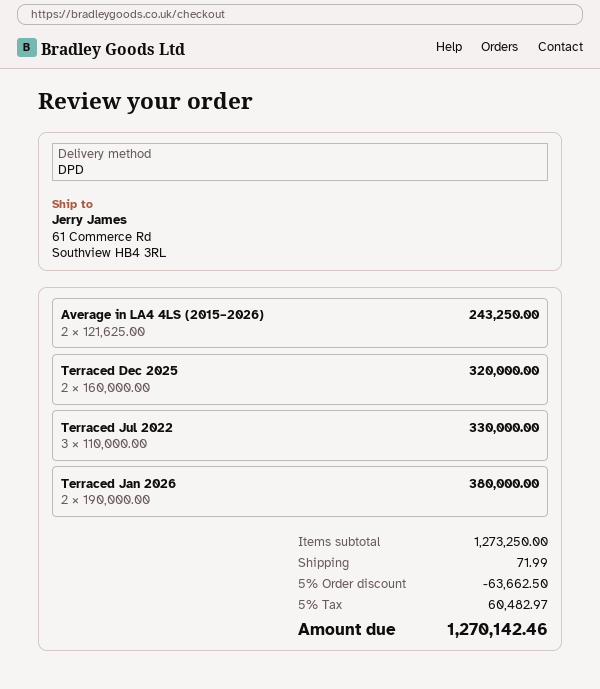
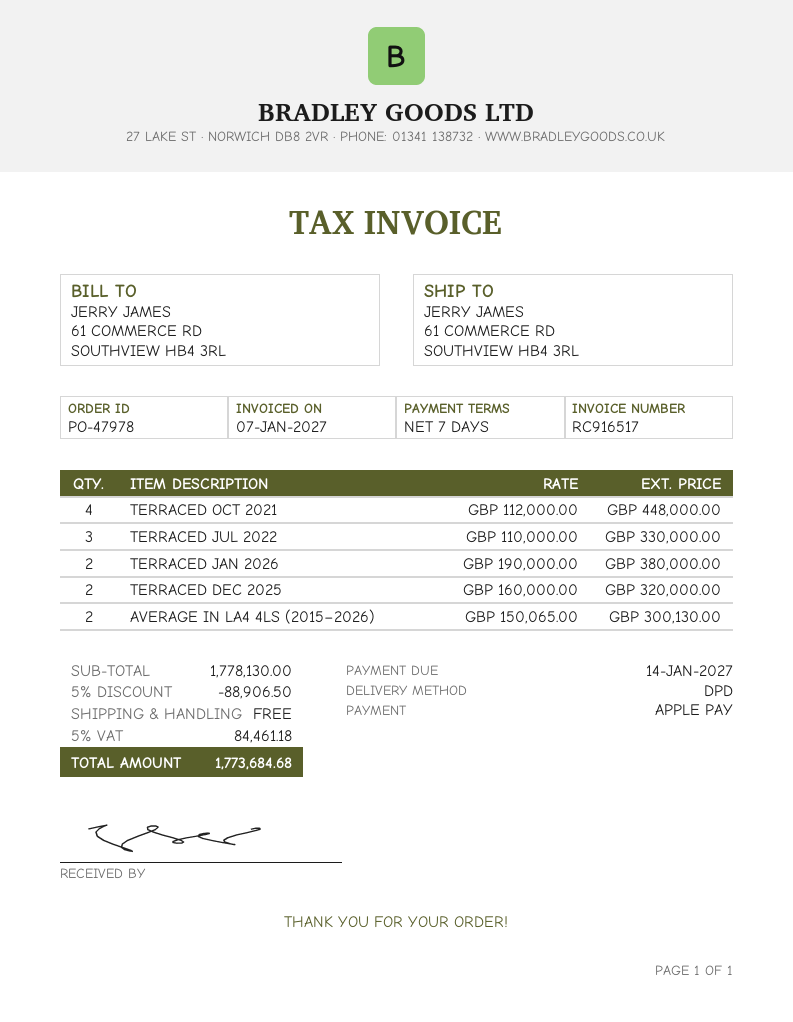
Average in LA4 4LS (2015–2026): 2 x 121625.00 = 243250.00 -> 2 x 150065.00 = 300130.00
TERRACED OCT 2021: none -> 4 x 112000.00 = 448000.00
subtotal: 1273250.00 -> 1778130.00
discount: 5% = 63662.50 -> 5% = 88906.50
shipping: 71.99 -> 0.00
tax: 5% = 60482.97 -> 5% = 84461.18
total: 1270142.46 -> 1773684.68

